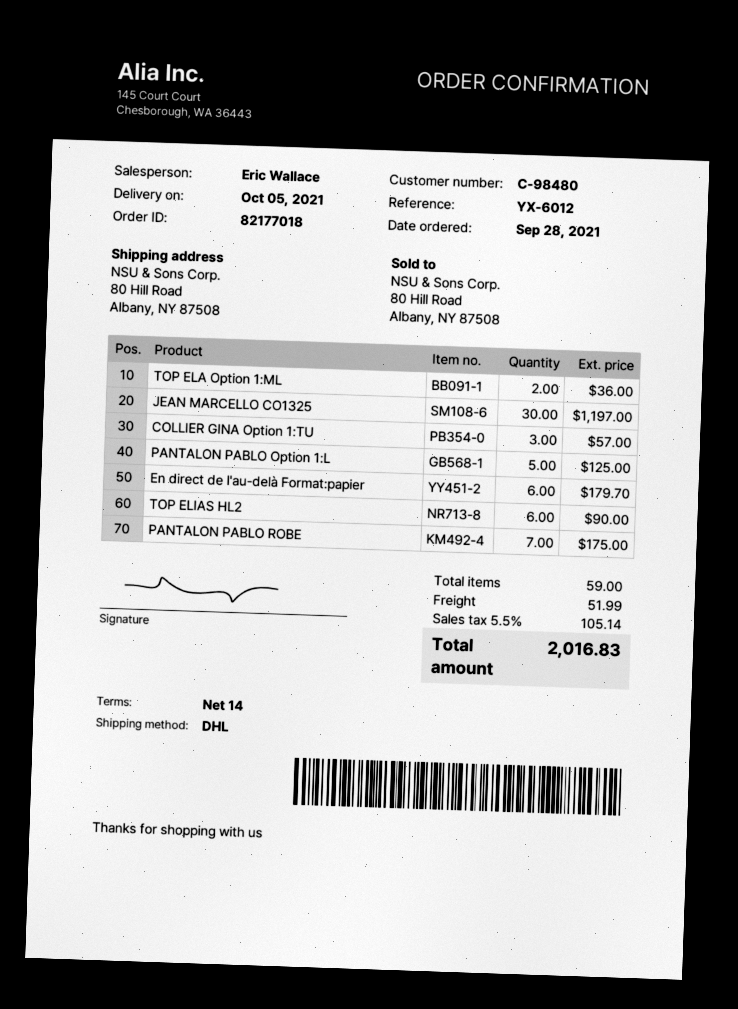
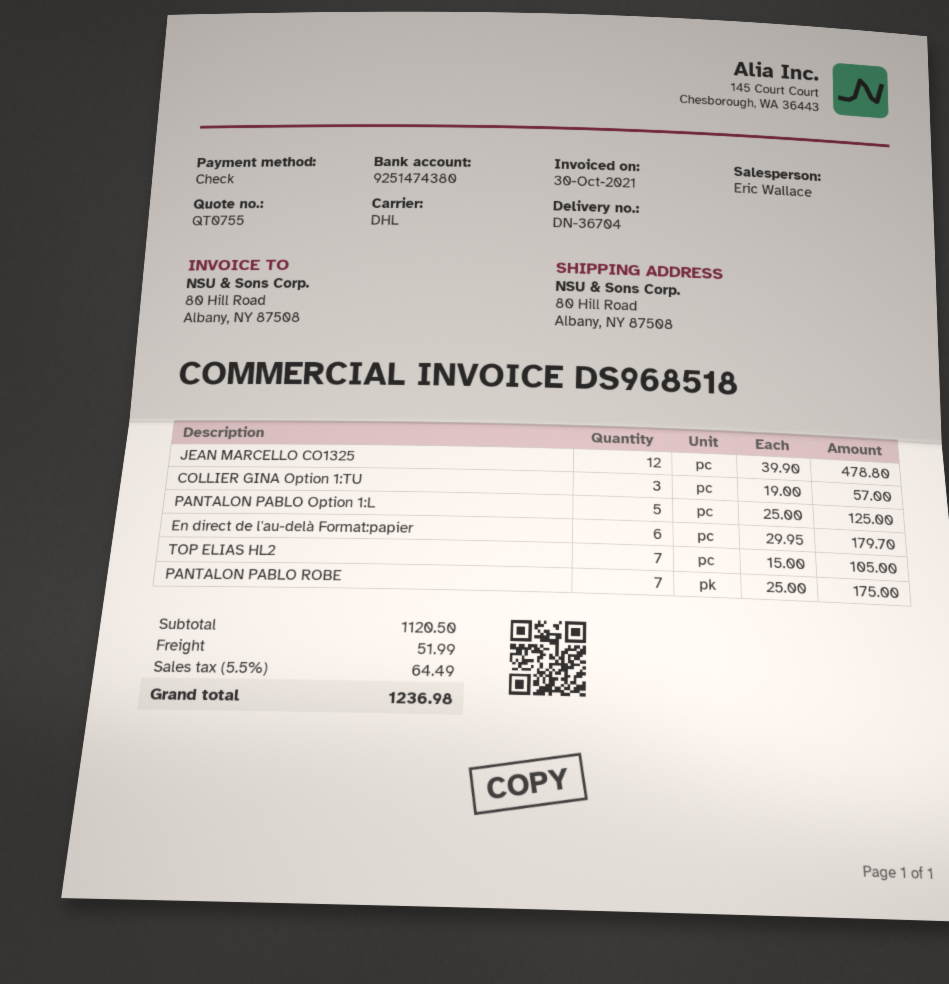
TOP ELA Option 1:ML: 2 for 36.00 -> none
JEAN MARCELLO CO1325: 30 for 1197.00 -> 12 for 478.80
TOP ELIAS HL2: 6 for 90.00 -> 7 for 105.00
tax: 5.5% = 105.14 -> 5.5% = 64.49
total: 2016.83 -> 1236.98

